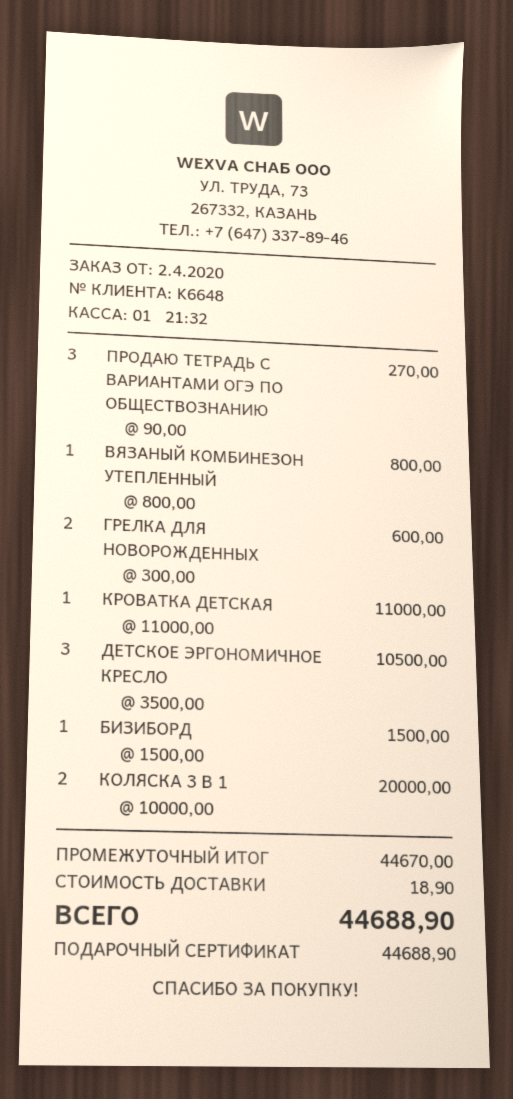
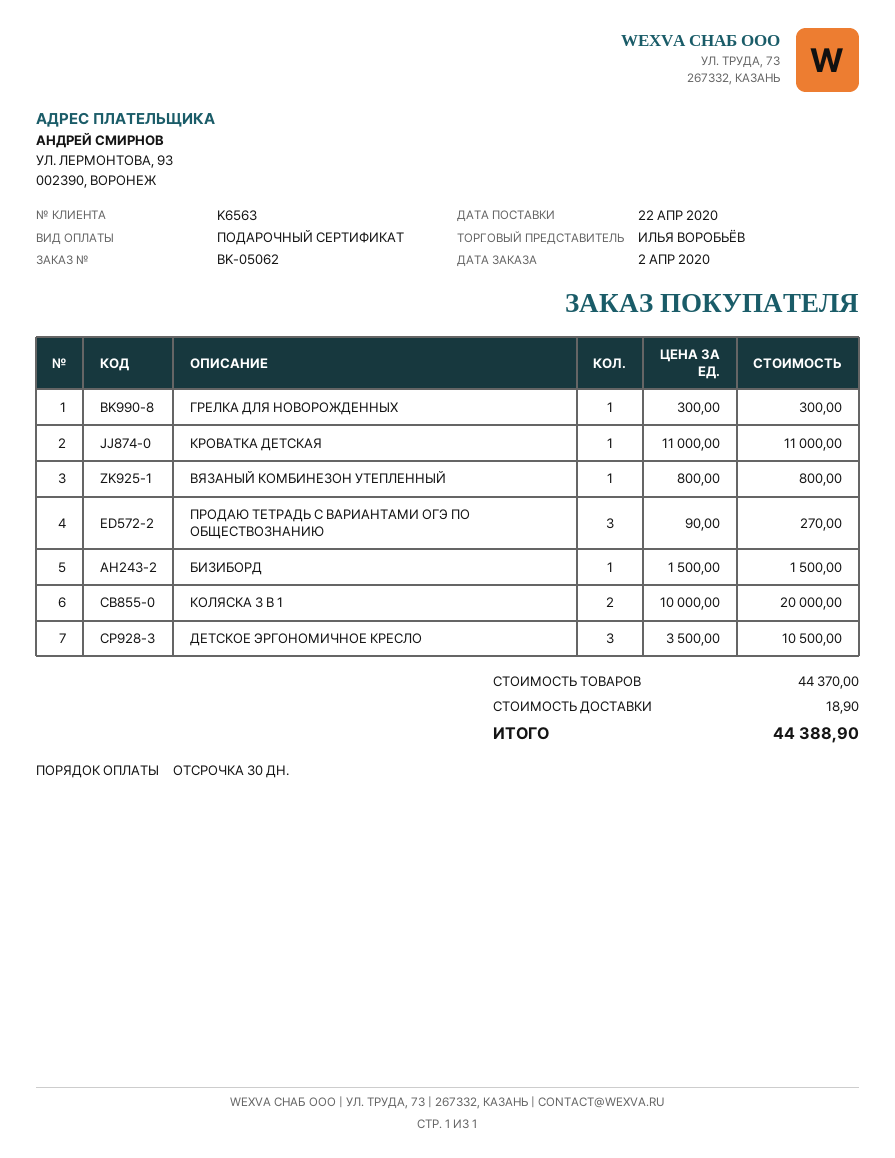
customer number: K6648 -> K6563
ГРЕЛКА ДЛЯ НОВОРОЖДЕННЫХ: 2 x 300.00 = 600.00 -> 1 x 300.00 = 300.00
subtotal: 44670.00 -> 44370.00
total: 44688.90 -> 44388.90

